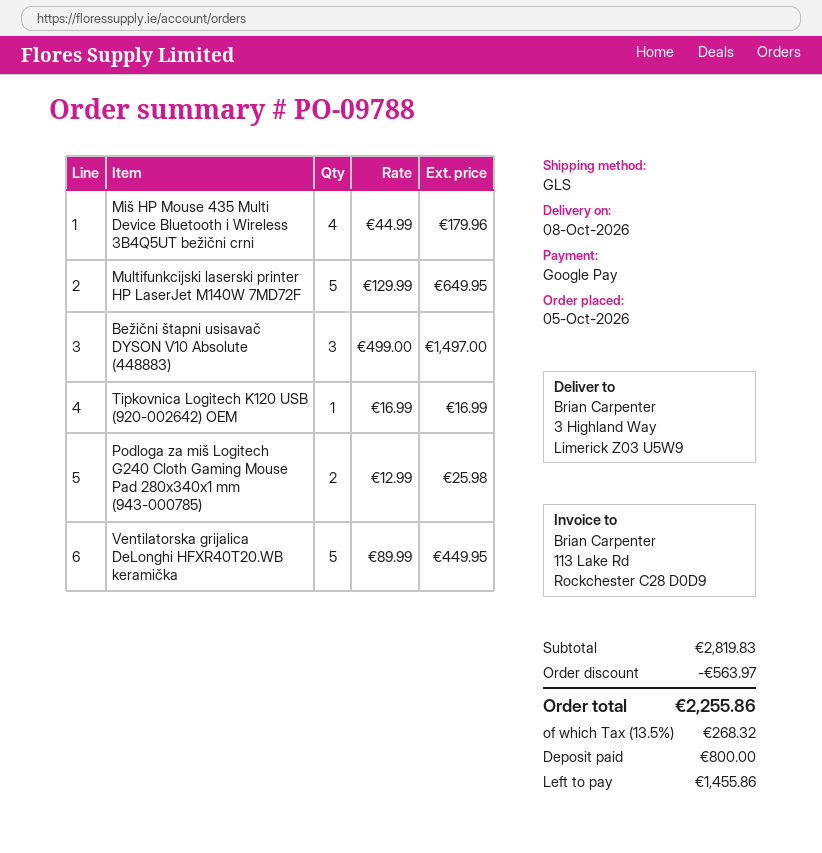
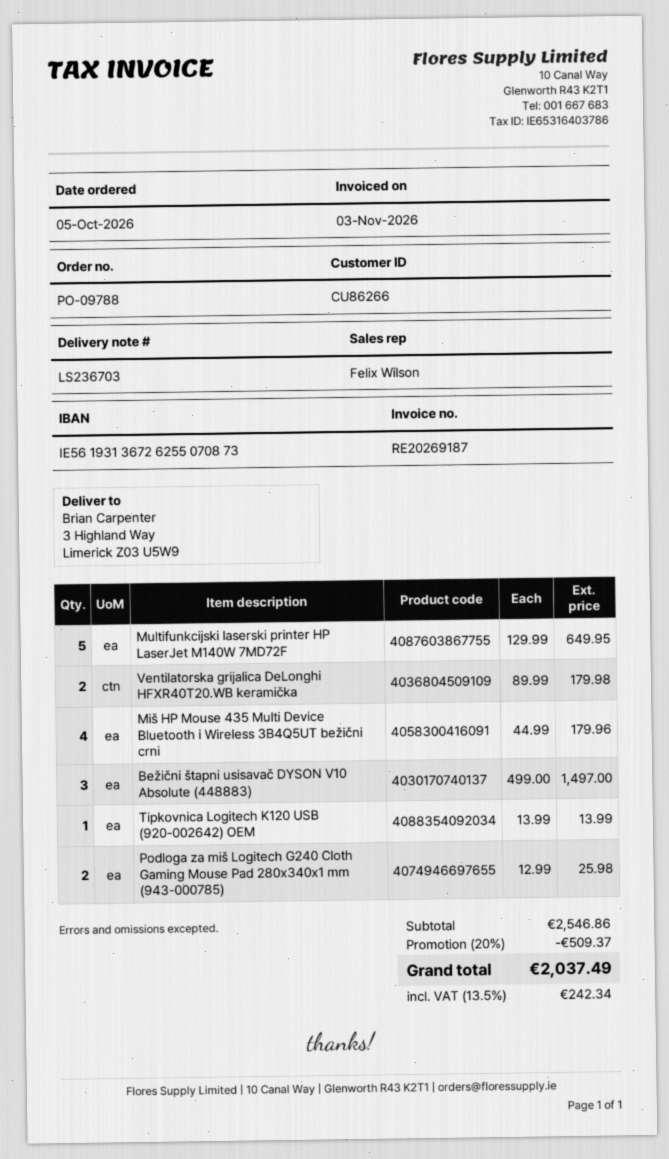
Tipkovnica Logitech K120 USB (920-002642) OEM: 1 x 16.99 = 16.99 -> 1 x 13.99 = 13.99
Ventilatorska grijalica DeLonghi HFXR40T20.WB keramička: 5 x 89.99 = 449.95 -> 2 x 89.99 = 179.98
subtotal: 2819.83 -> 2546.86
discount: 563.97 -> 509.37
tax: 13.5% = 268.32 -> 13.5% = 242.34
total: 2255.86 -> 2037.49

